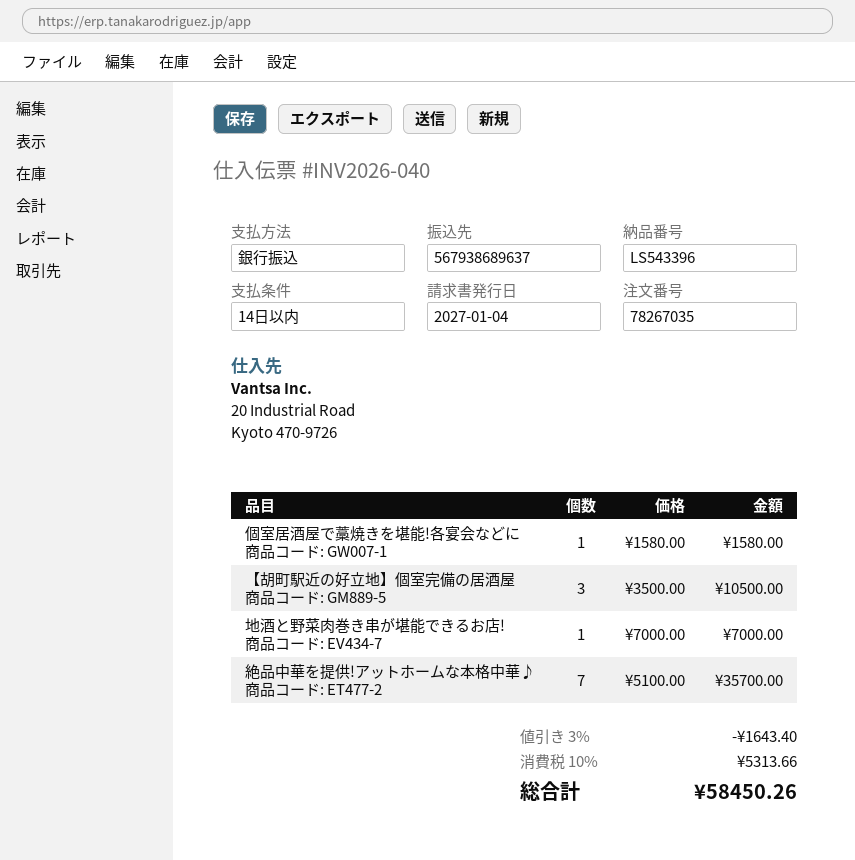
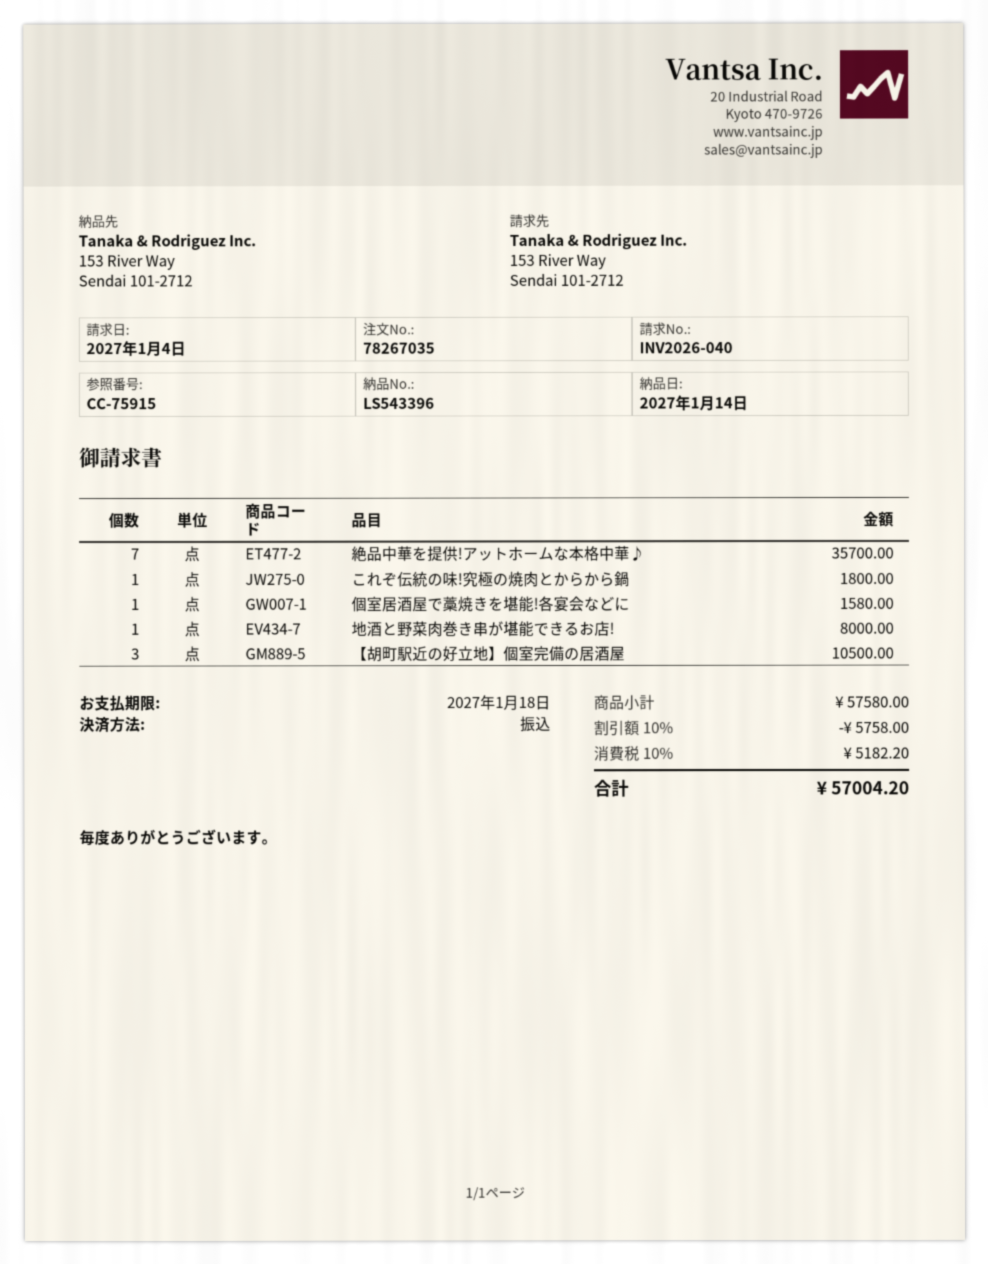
地酒と野菜肉巻き串が堪能できるお店!: 1 for 7000.00 -> 1 for 8000.00
これぞ伝統の味!究極の焼肉とからから鍋: none -> 1 for 1800.00
discount: 3% = 1643.40 -> 10% = 5758.00
tax: 10% = 5313.66 -> 10% = 5182.20
total: 58450.26 -> 57004.20

